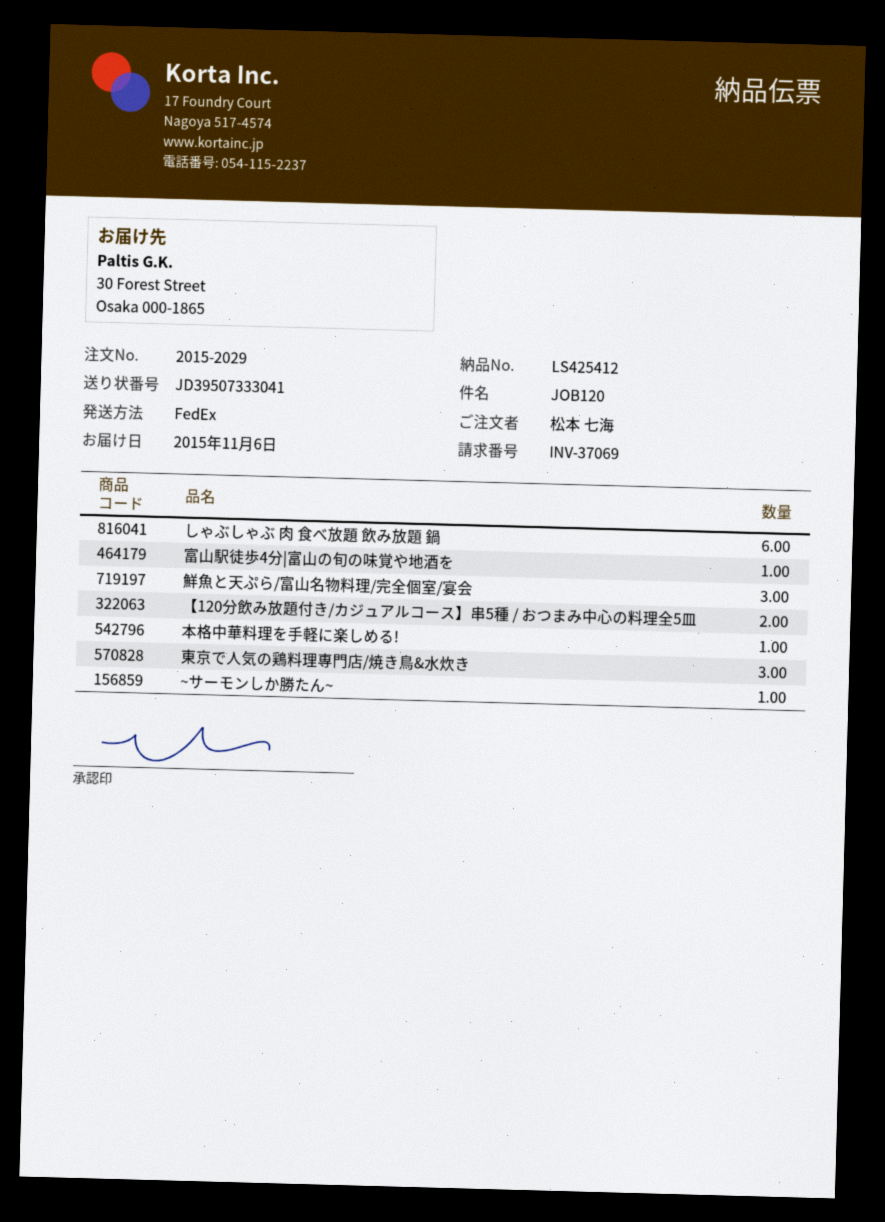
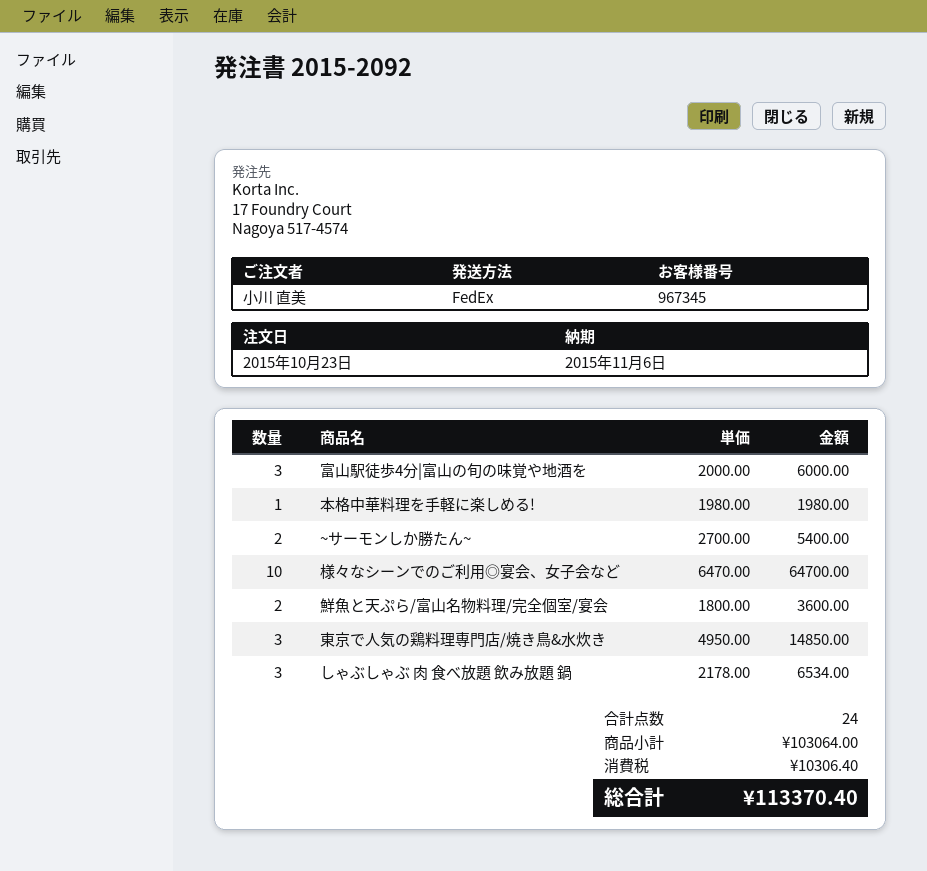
order number: 2015-2029 -> 2015-2092
ordered by: 松本 七海 -> 小川 直美
しゃぶしゃぶ 肉 食べ放題 飲み放題 鍋: 6 -> 3
富山駅徒歩4分|富山の旬の味覚や地酒を: 1 -> 3
鮮魚と天ぷら/富山名物料理/完全個室/宴会: 3 -> 2
【120分飲み放題付き/カジュアルコース】串5種 / おつまみ中心の料理全5皿: 2 -> none
~サーモンしか勝たん~: 1 -> 2
様々なシーンでのご利用◎宴会、女子会など: none -> 10

